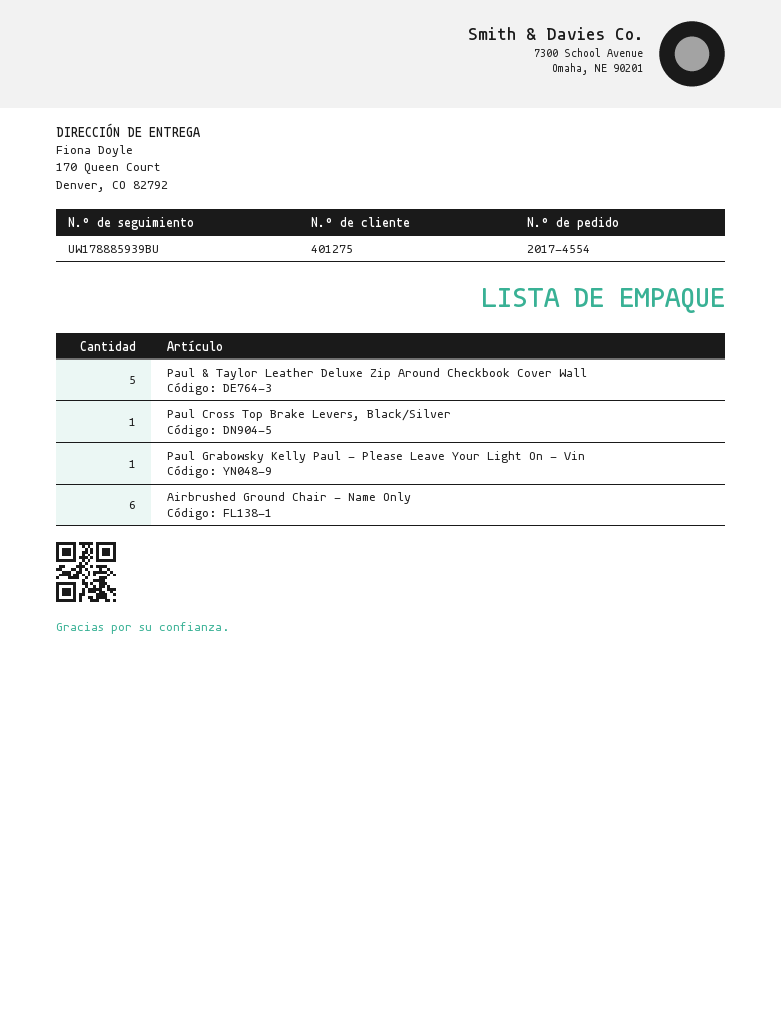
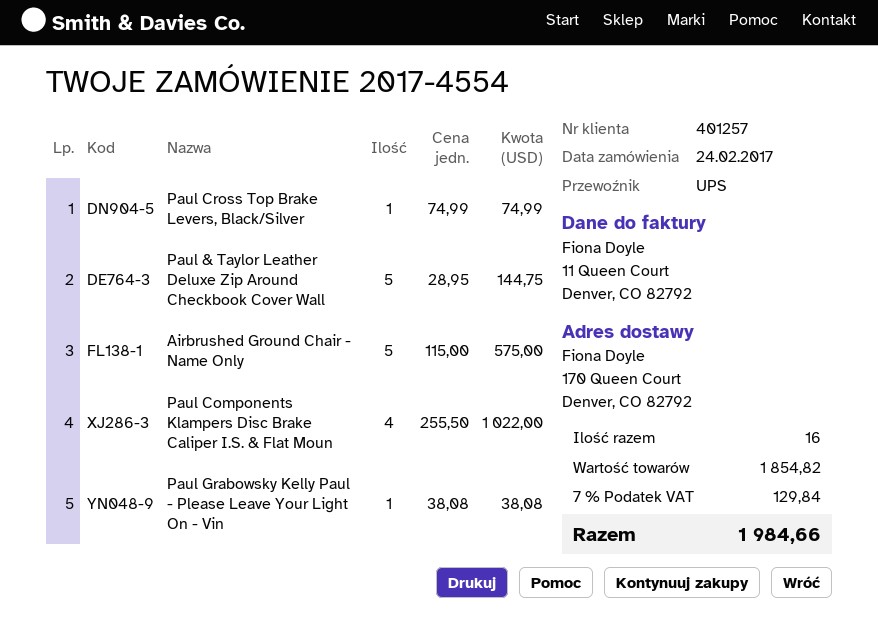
customer number: 401275 -> 401257
Airbrushed Ground Chair - Name Only: 6 -> 5
Paul Components Klampers Disc Brake Caliper I.S. & Flat Moun: none -> 4

